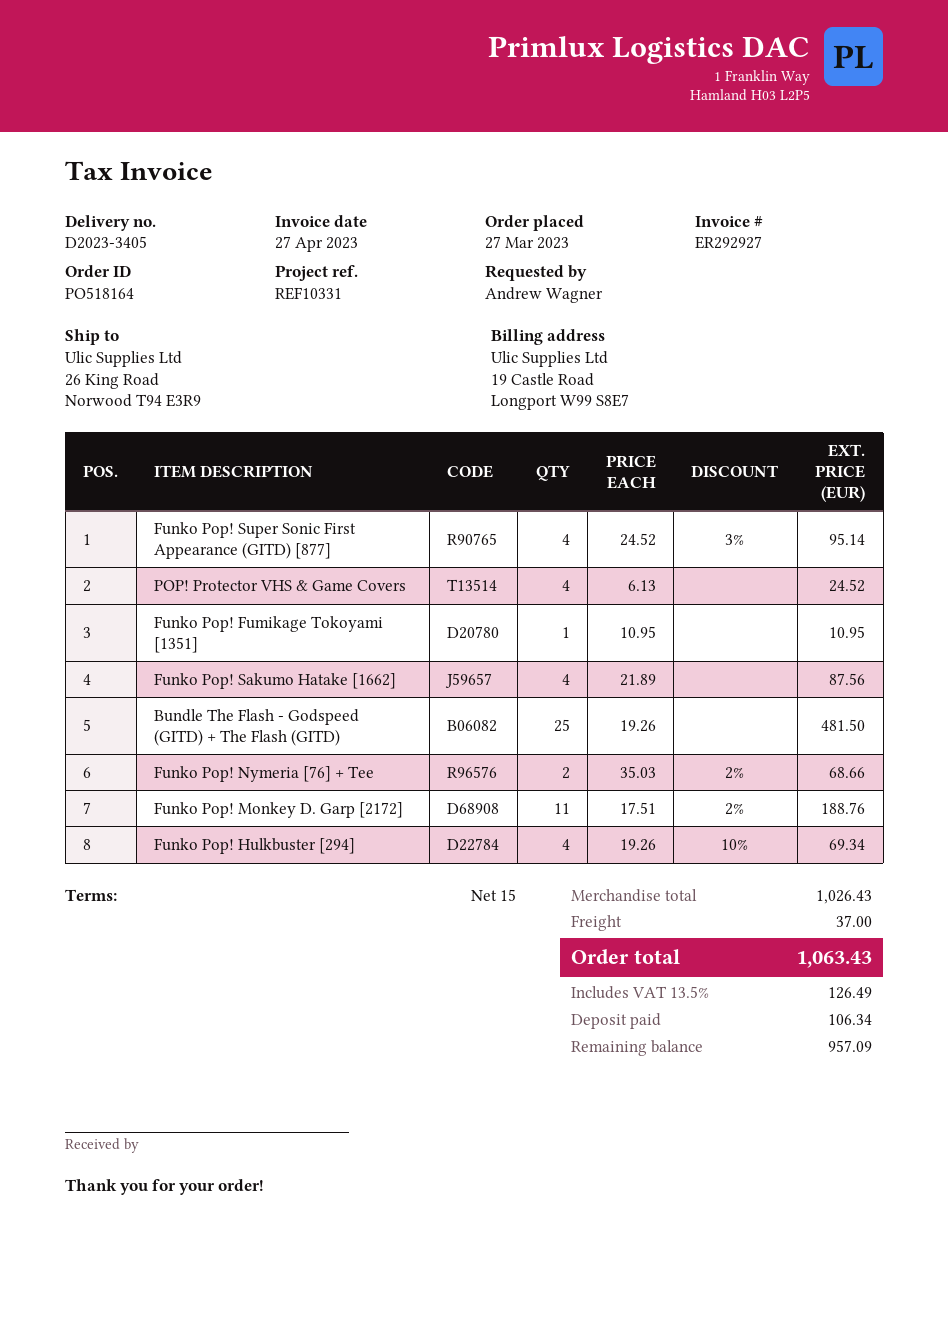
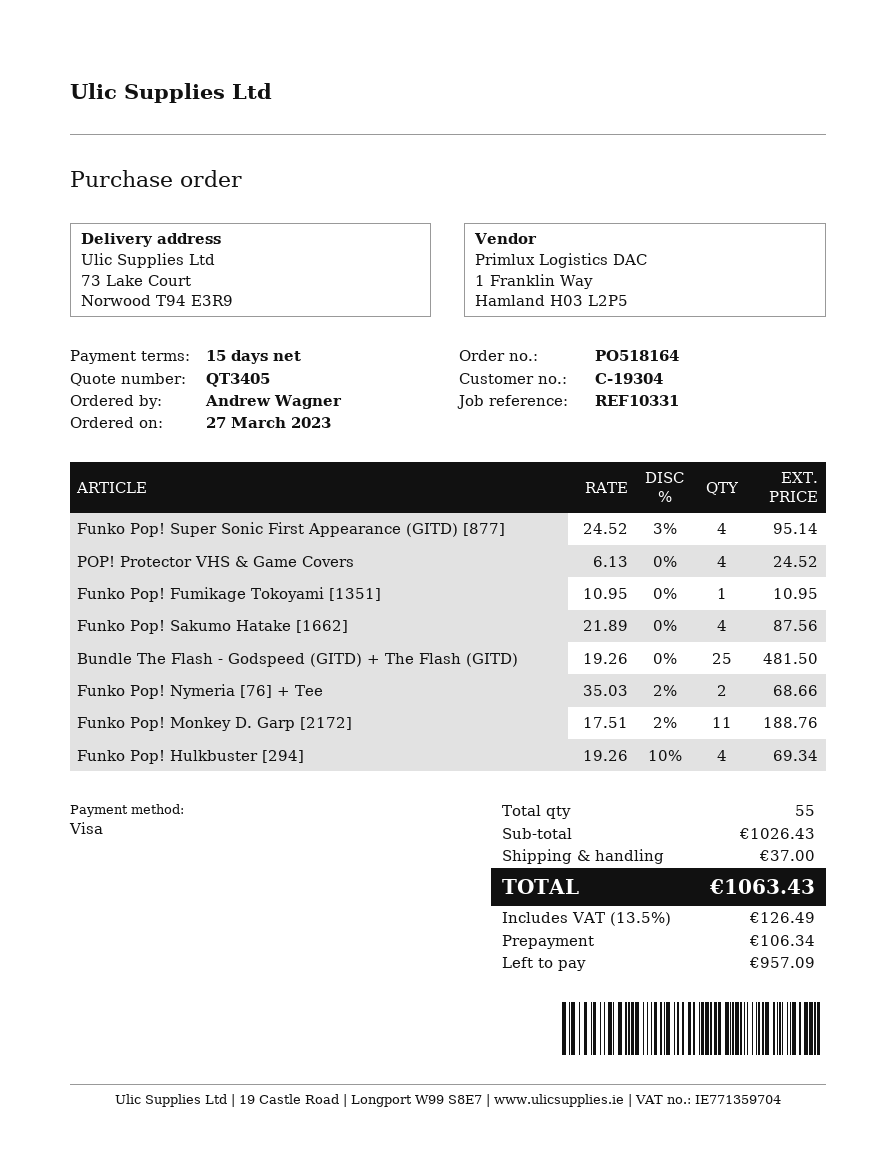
ship to: 26 King Road, Norwood T94 E3R9 -> 73 Lake Court, Norwood T94 E3R9

